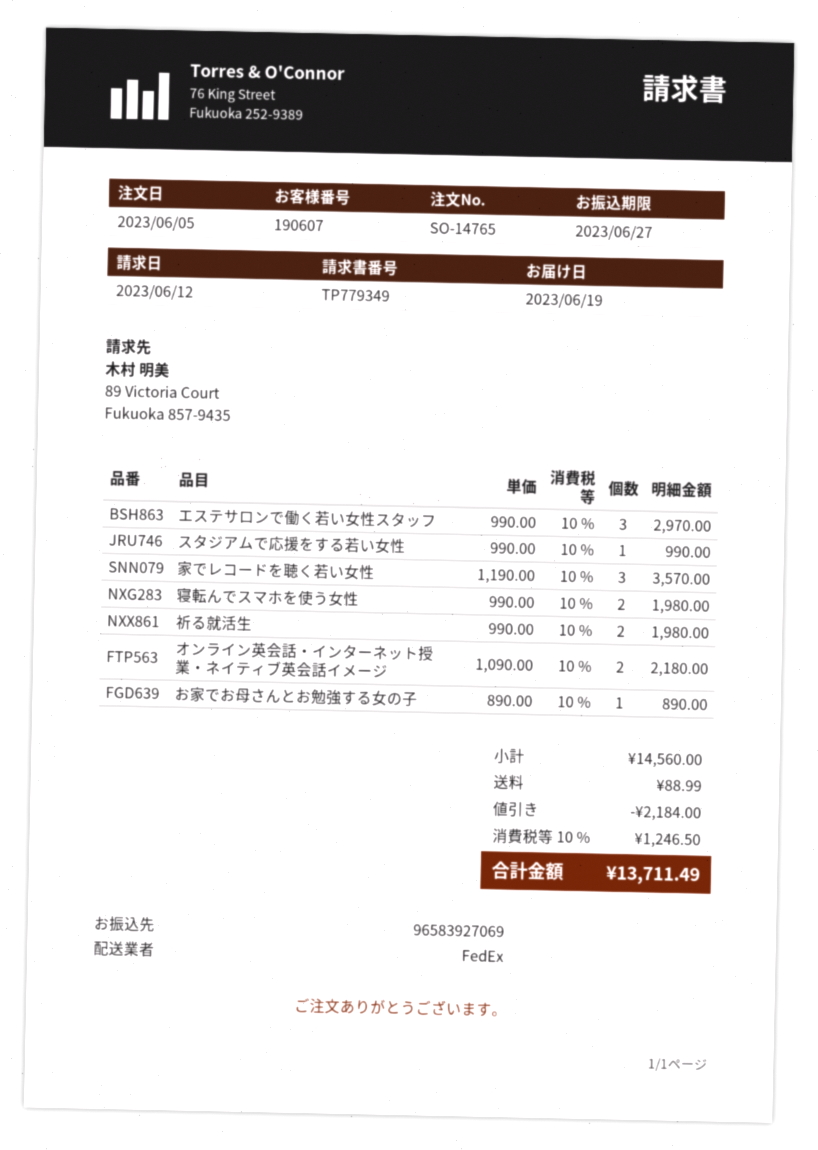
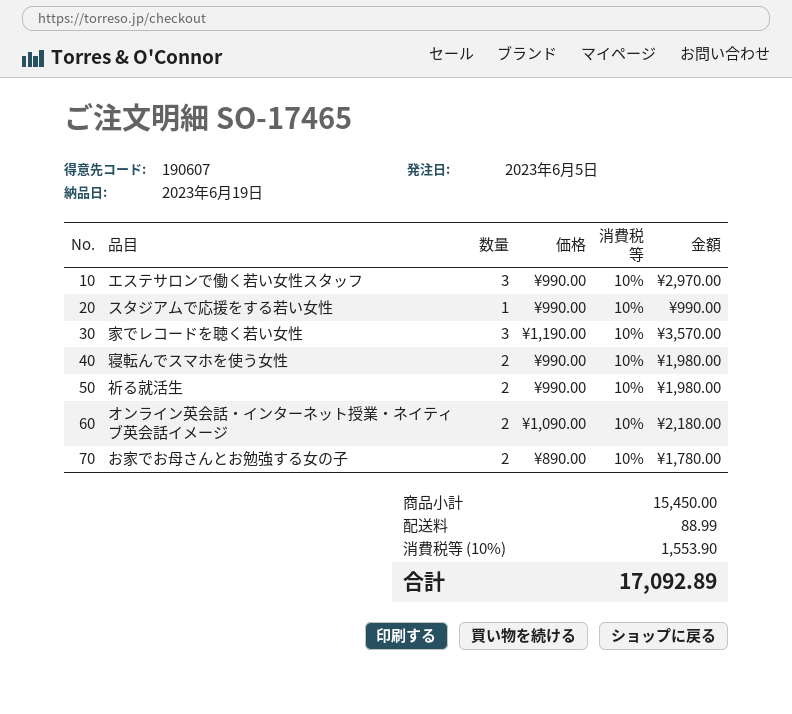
order number: SO-14765 -> SO-17465
お家でお母さんとお勉強する女の子: 1 x 890.00 = 890.00 -> 2 x 890.00 = 1780.00
subtotal: 14560.00 -> 15450.00
discount: 2184.00 -> none
tax: 10% = 1246.50 -> 10% = 1553.90
total: 13711.49 -> 17092.89

